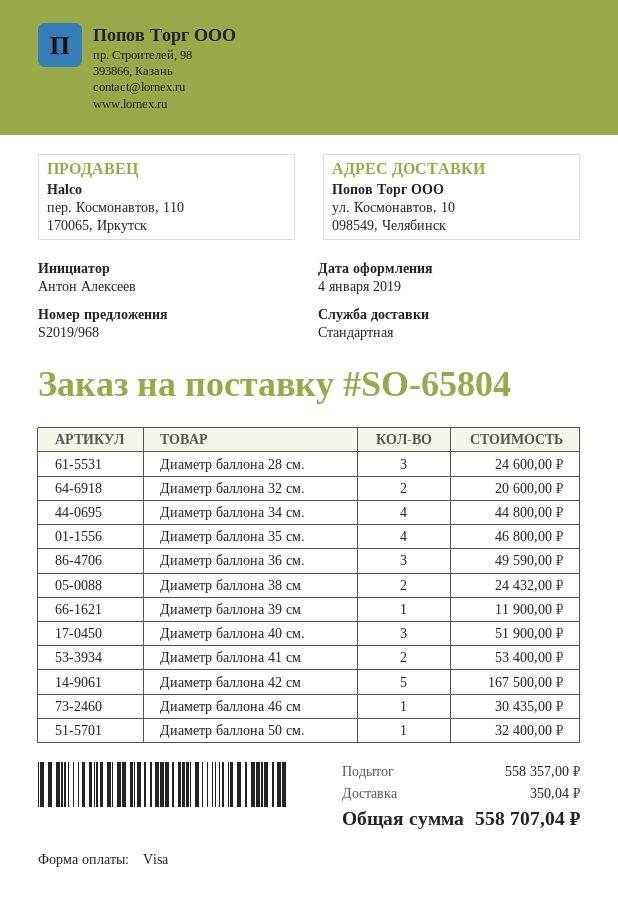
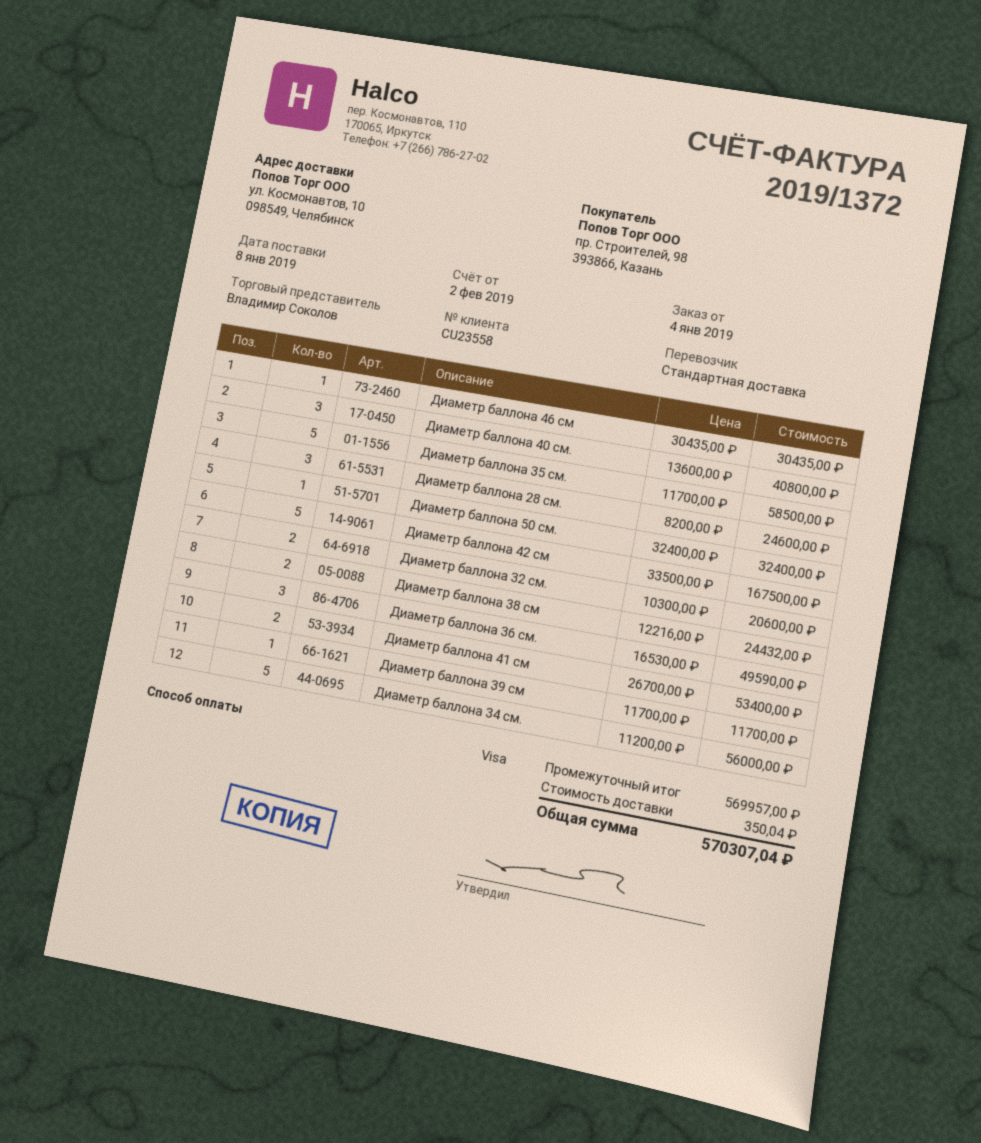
Диаметр баллона 34 см.: 4 for 44800.00 -> 5 for 56000.00
Диаметр баллона 35 см.: 4 for 46800.00 -> 5 for 58500.00
Диаметр баллона 39 см: 1 for 11900.00 -> 1 for 11700.00
Диаметр баллона 40 см.: 3 for 51900.00 -> 3 for 40800.00
subtotal: 558357.00 -> 569957.00
total: 558707.04 -> 570307.04

